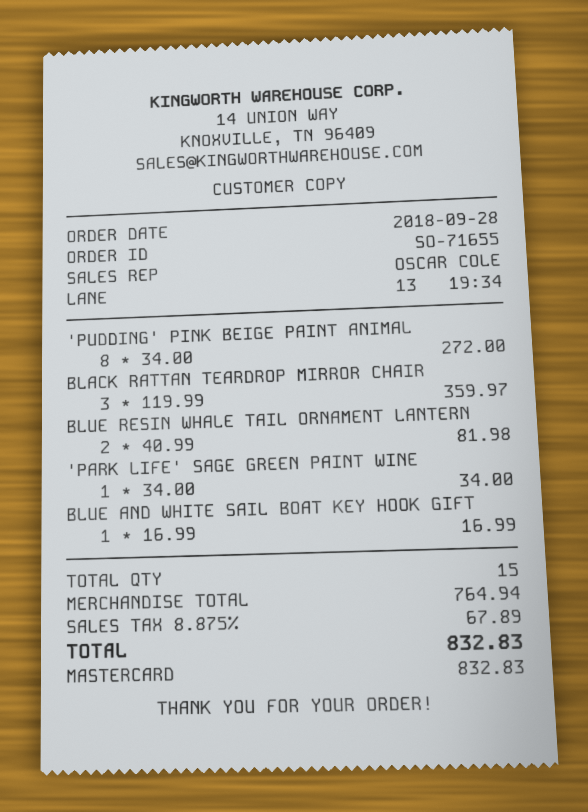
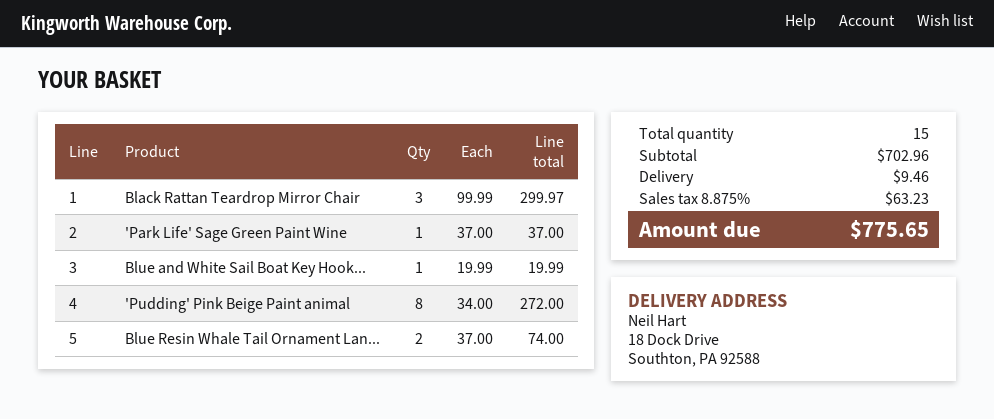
BLACK RATTAN TEARDROP MIRROR CHAIR: 3 x 119.99 = 359.97 -> 3 x 99.99 = 299.97
BLUE RESIN WHALE TAIL ORNAMENT LANTERN: 2 x 40.99 = 81.98 -> 2 x 37.00 = 74.00
'PARK LIFE' SAGE GREEN PAINT WINE: 1 x 34.00 = 34.00 -> 1 x 37.00 = 37.00
BLUE AND WHITE SAIL BOAT KEY HOOK GIFT: 1 x 16.99 = 16.99 -> 1 x 19.99 = 19.99
subtotal: 764.94 -> 702.96
shipping: none -> 9.46
tax: 8.875% = 67.89 -> 8.875% = 63.23
total: 832.83 -> 775.65

